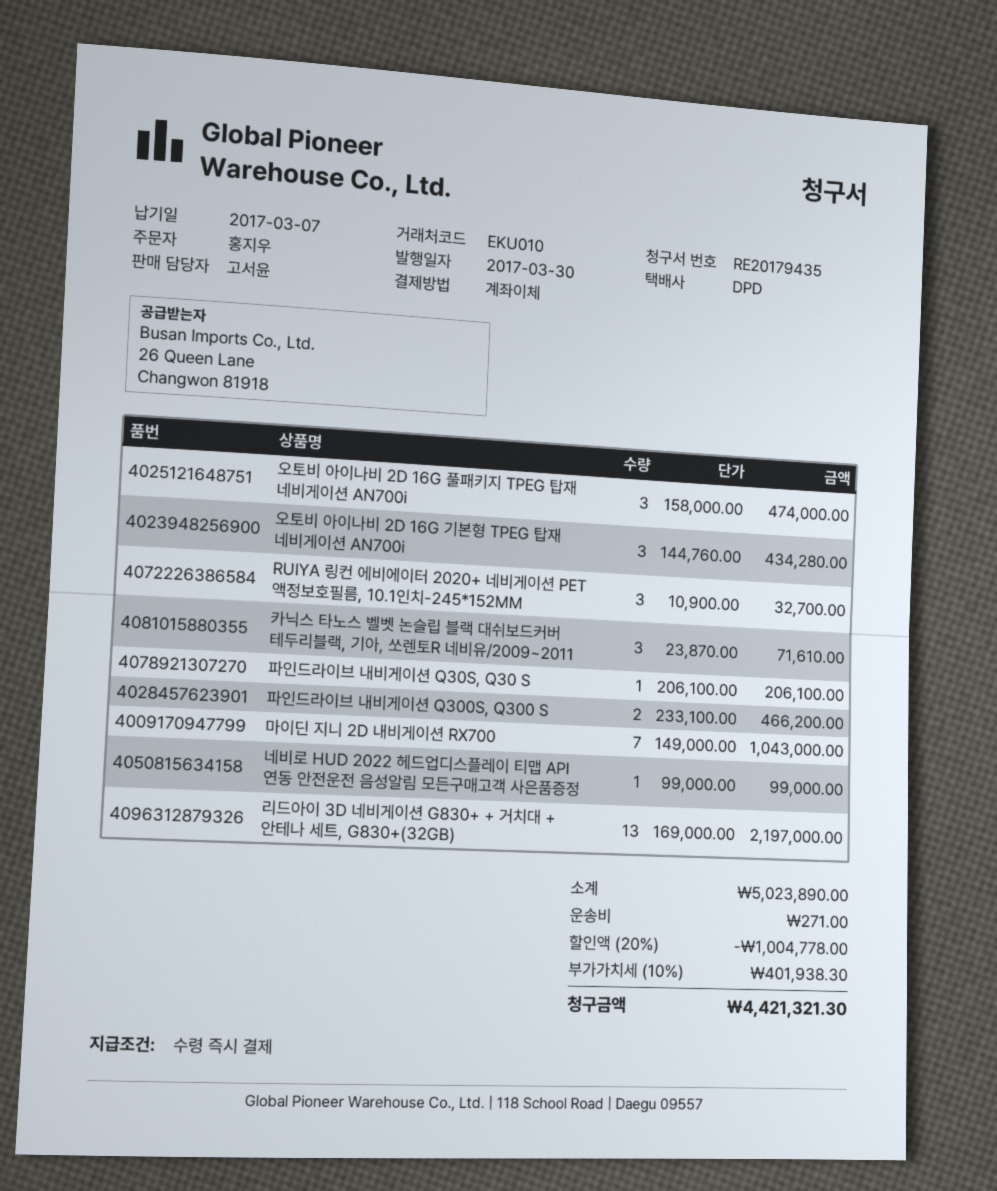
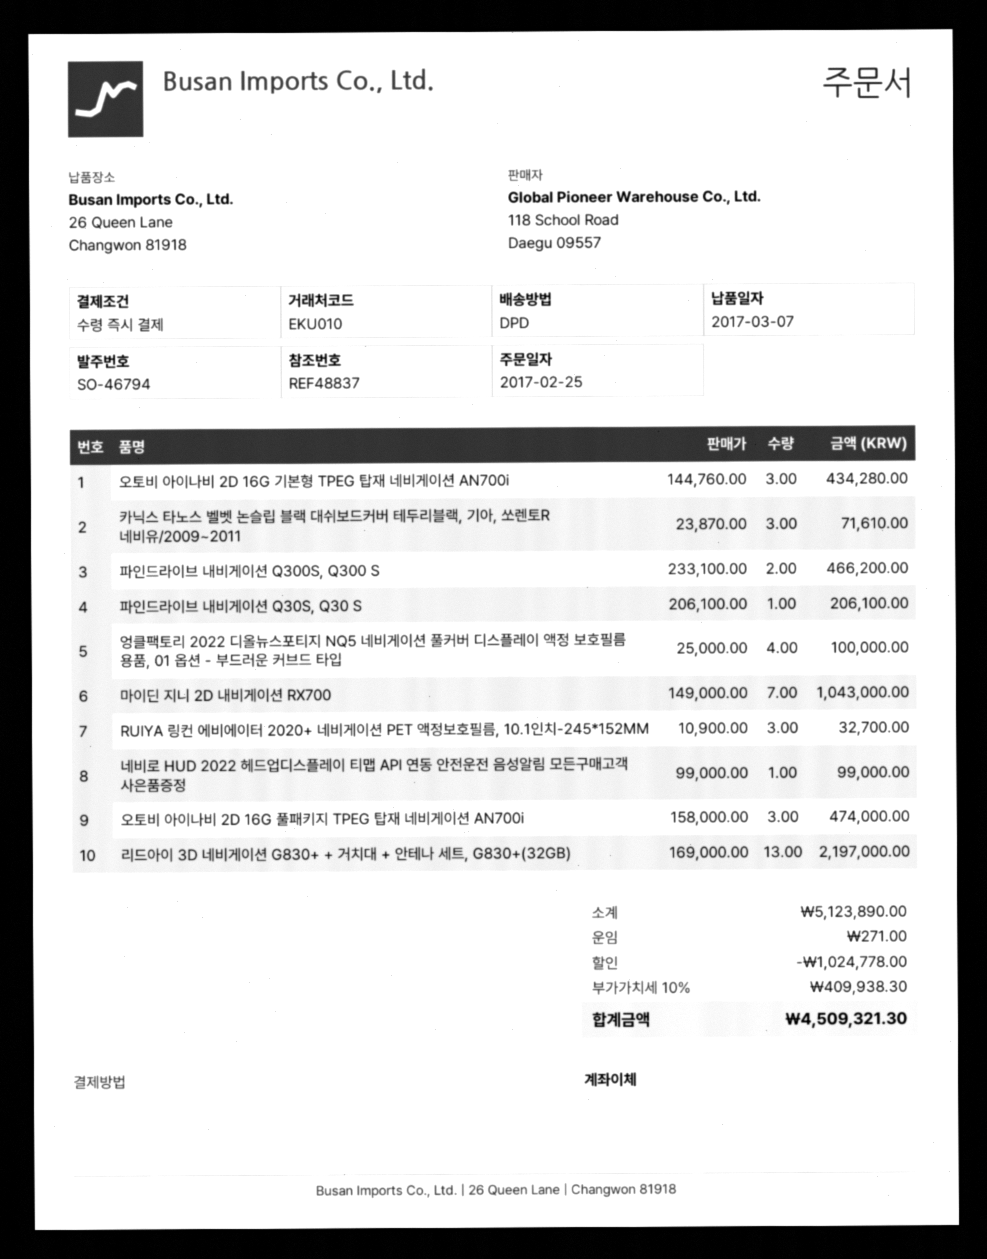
엉클팩토리 2022 디올뉴스포티지 NQ5 네비게이션 풀커버 디스플레이 액정 보호필름 용품, 01 옵션 - 부드러운 커브드 타입: none -> 4 x 25000.00 = 100000.00
subtotal: 5023890.00 -> 5123890.00
discount: 1004778.00 -> 1024778.00
tax: 10% = 401938.30 -> 10% = 409938.30
total: 4421321.30 -> 4509321.30

